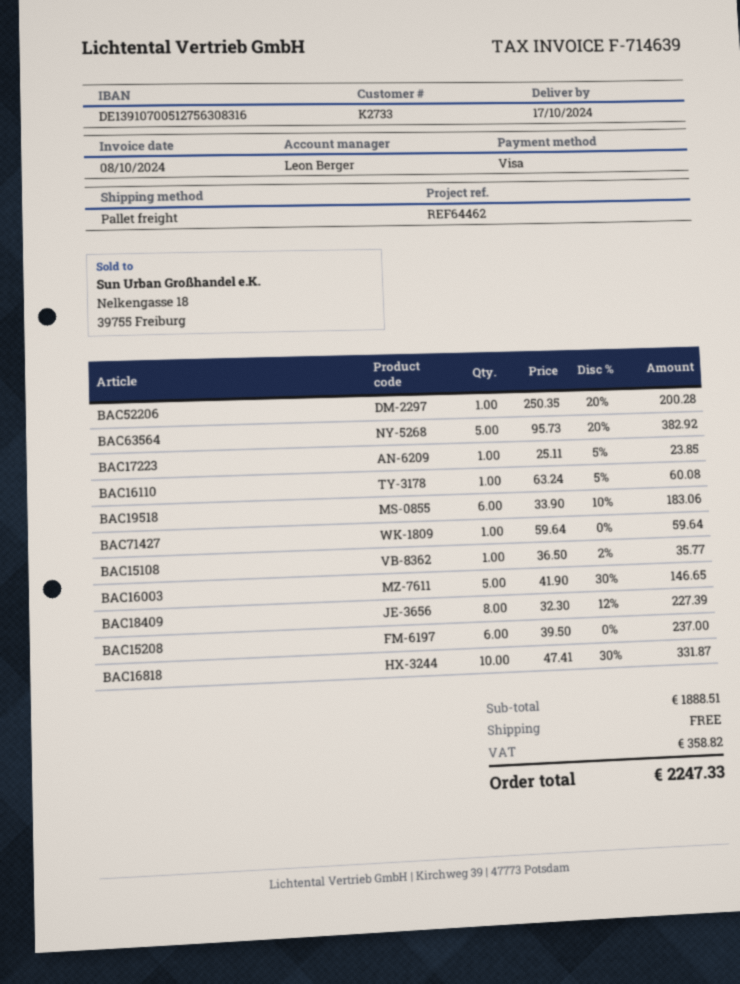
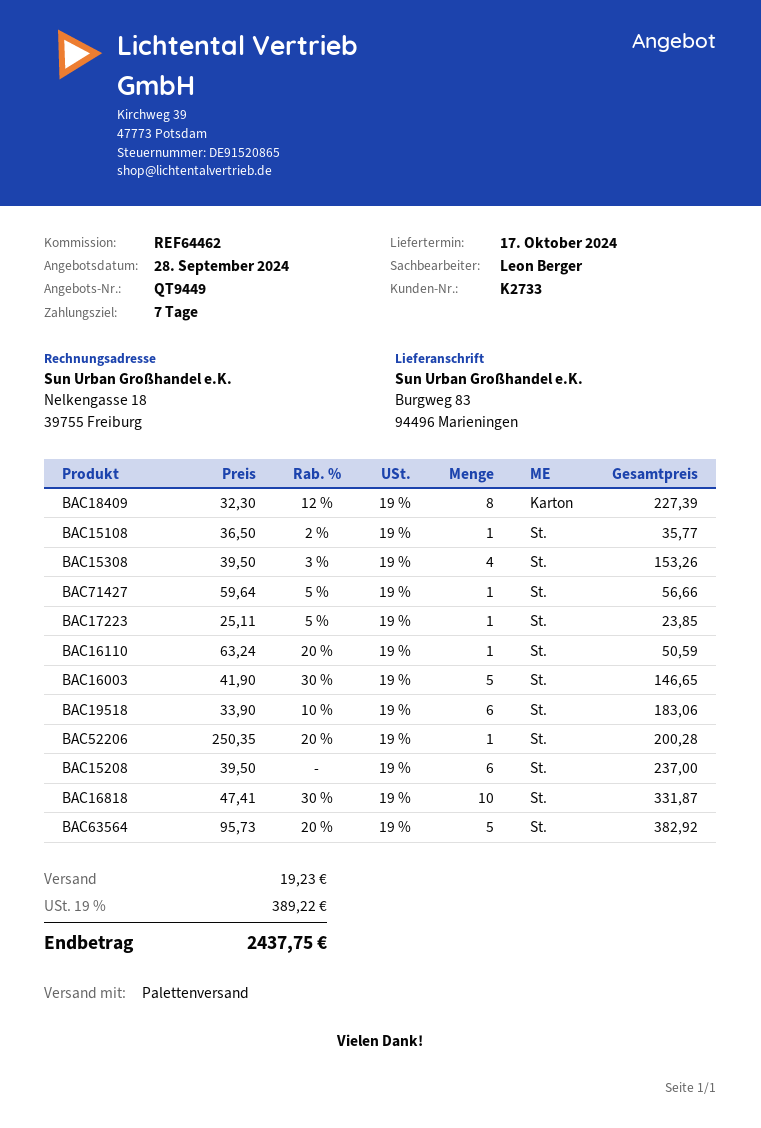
BAC16110: 1 x 63.24 - 5% = 60.08 -> 1 x 63.24 - 20% = 50.59
BAC71427: 1 x 59.64 = 59.64 -> 1 x 59.64 - 5% = 56.66
BAC15308: none -> 4 x 39.50 - 3% = 153.26
shipping: 0.00 -> 19.23
tax: 358.82 -> 389.22
total: 2247.33 -> 2437.75

